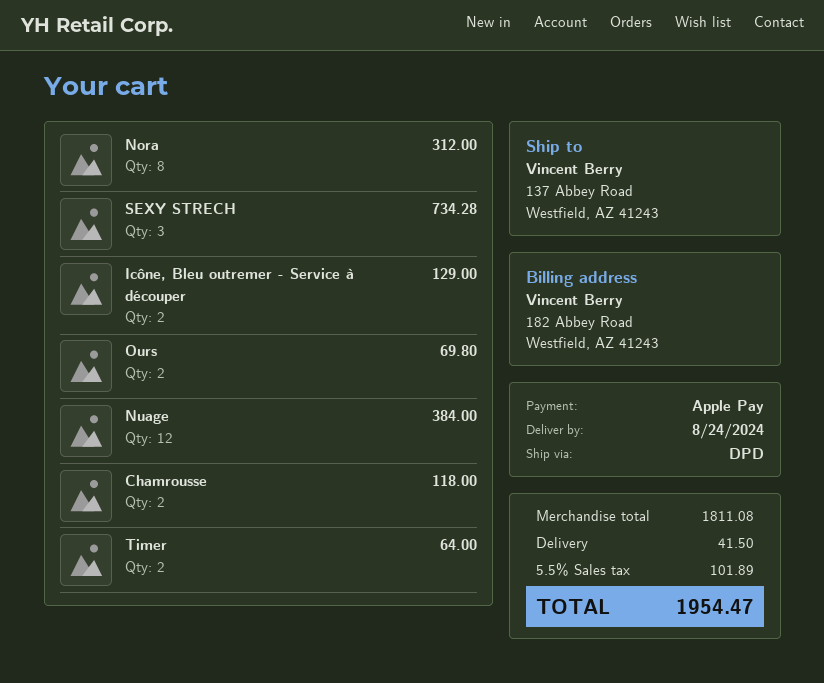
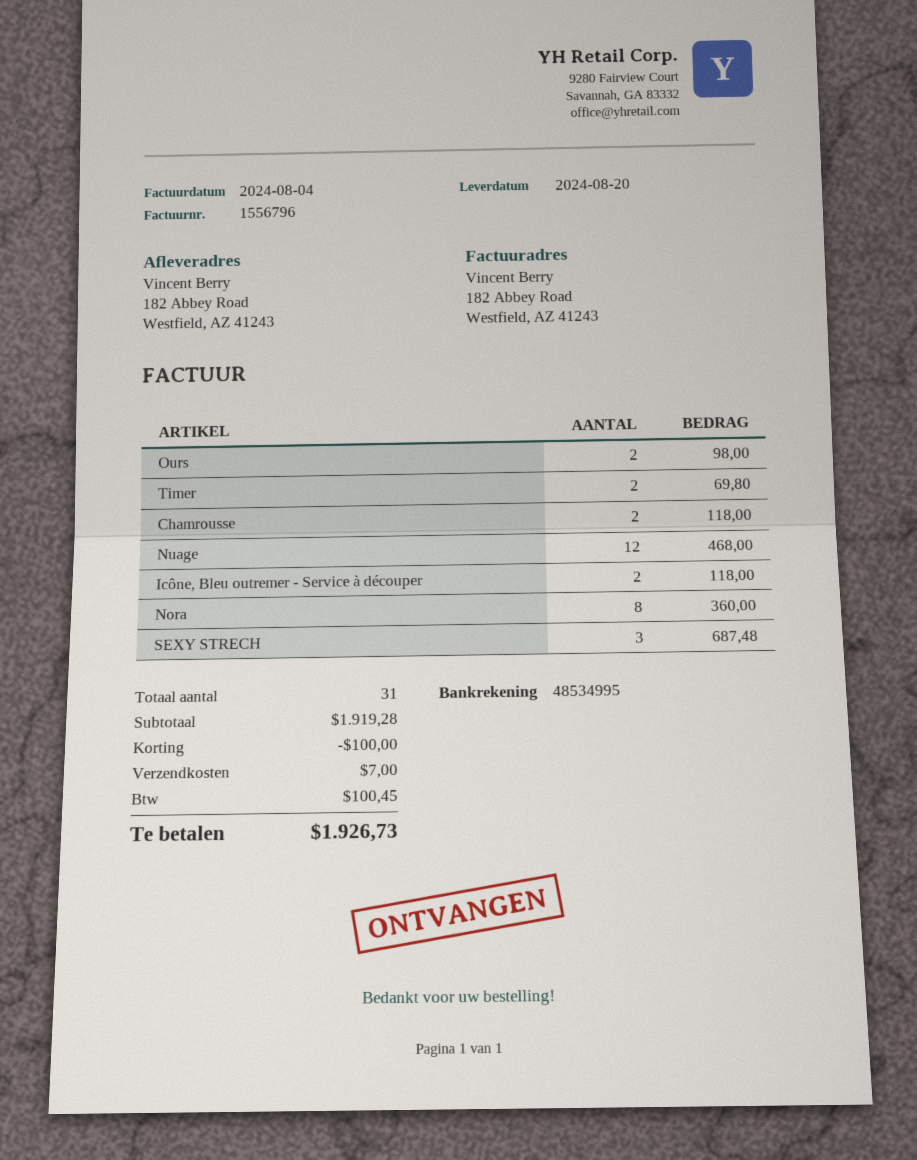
delivery date: 2024-08-24 -> 2024-08-20
ship to: 137 Abbey Road, Westfield, AZ 41243 -> 182 Abbey Road, Westfield, AZ 41243
Nora: 8 for 312.00 -> 8 for 360.00
SEXY STRECH: 3 for 734.28 -> 3 for 687.48
Icône, Bleu outremer - Service à découper: 2 for 129.00 -> 2 for 118.00
Ours: 2 for 69.80 -> 2 for 98.00
Nuage: 12 for 384.00 -> 12 for 468.00
Timer: 2 for 64.00 -> 2 for 69.80
subtotal: 1811.08 -> 1919.28
discount: none -> 100.00
shipping: 41.50 -> 7.00
tax: 101.89 -> 100.45
total: 1954.47 -> 1926.73

